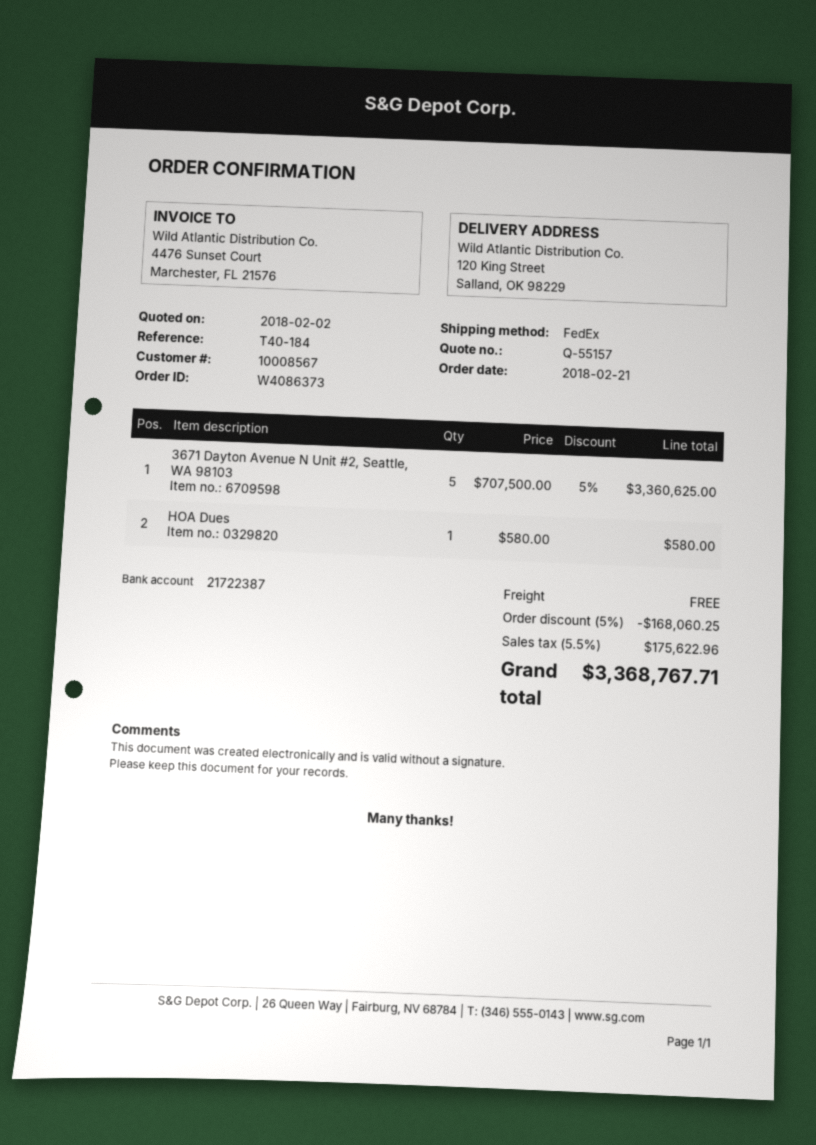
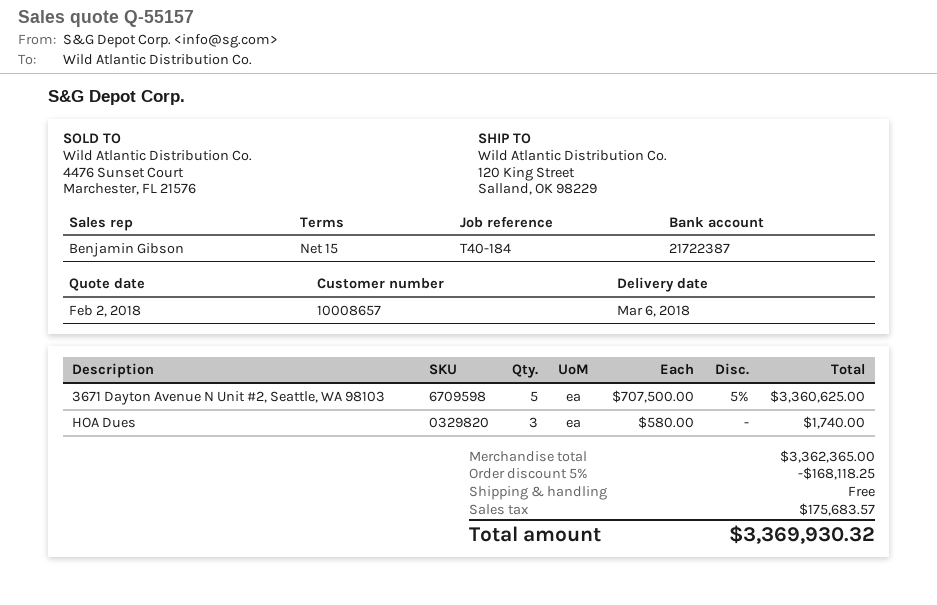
customer number: 10008567 -> 10008657
HOA Dues: 1 x 580.00 = 580.00 -> 3 x 580.00 = 1740.00
discount: 5% = 168060.25 -> 5% = 168118.25
tax: 175622.96 -> 175683.57
total: 3368767.71 -> 3369930.32

